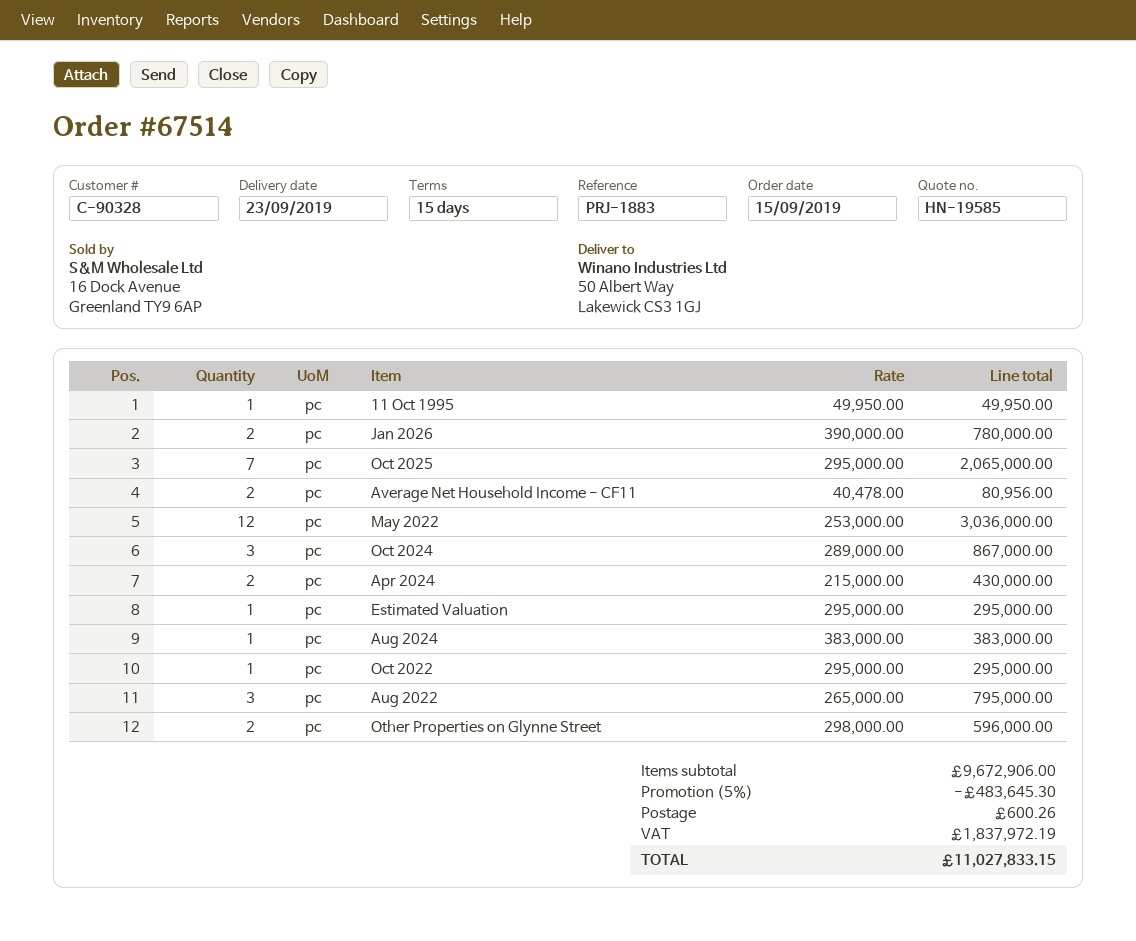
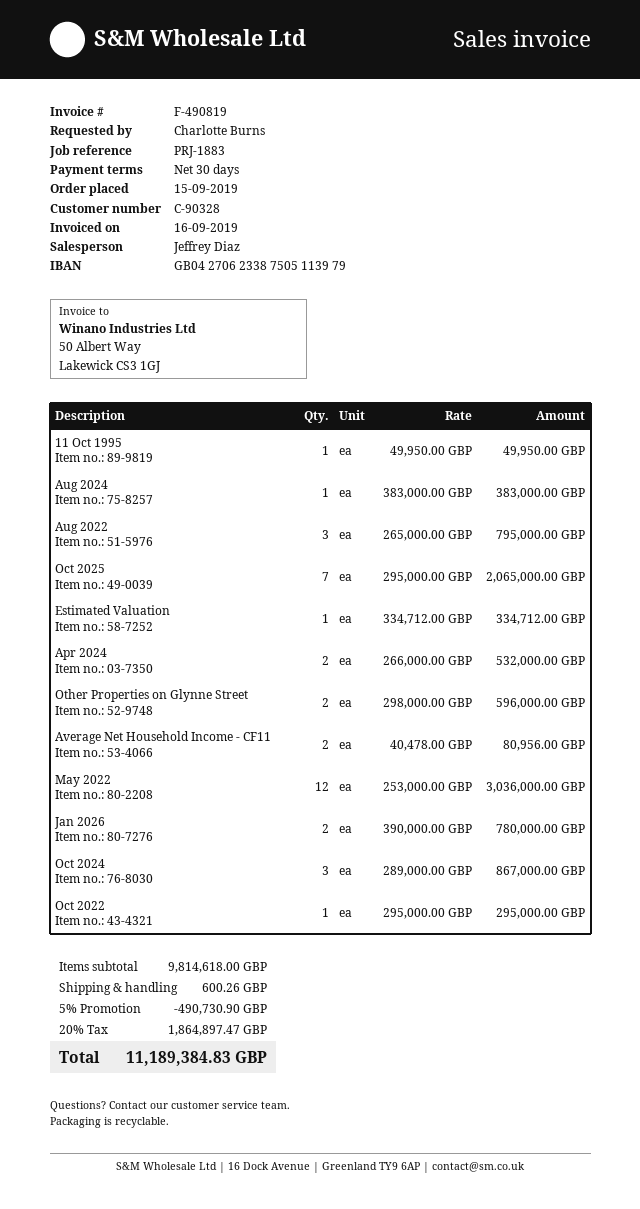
payment terms: 15 days -> 30 days
Apr 2024: 2 x 215000.00 = 430000.00 -> 2 x 266000.00 = 532000.00
Estimated Valuation: 1 x 295000.00 = 295000.00 -> 1 x 334712.00 = 334712.00
subtotal: 9672906.00 -> 9814618.00
discount: 5% = 483645.30 -> 5% = 490730.90
tax: 1837972.19 -> 1864897.47
total: 11027833.15 -> 11189384.83

